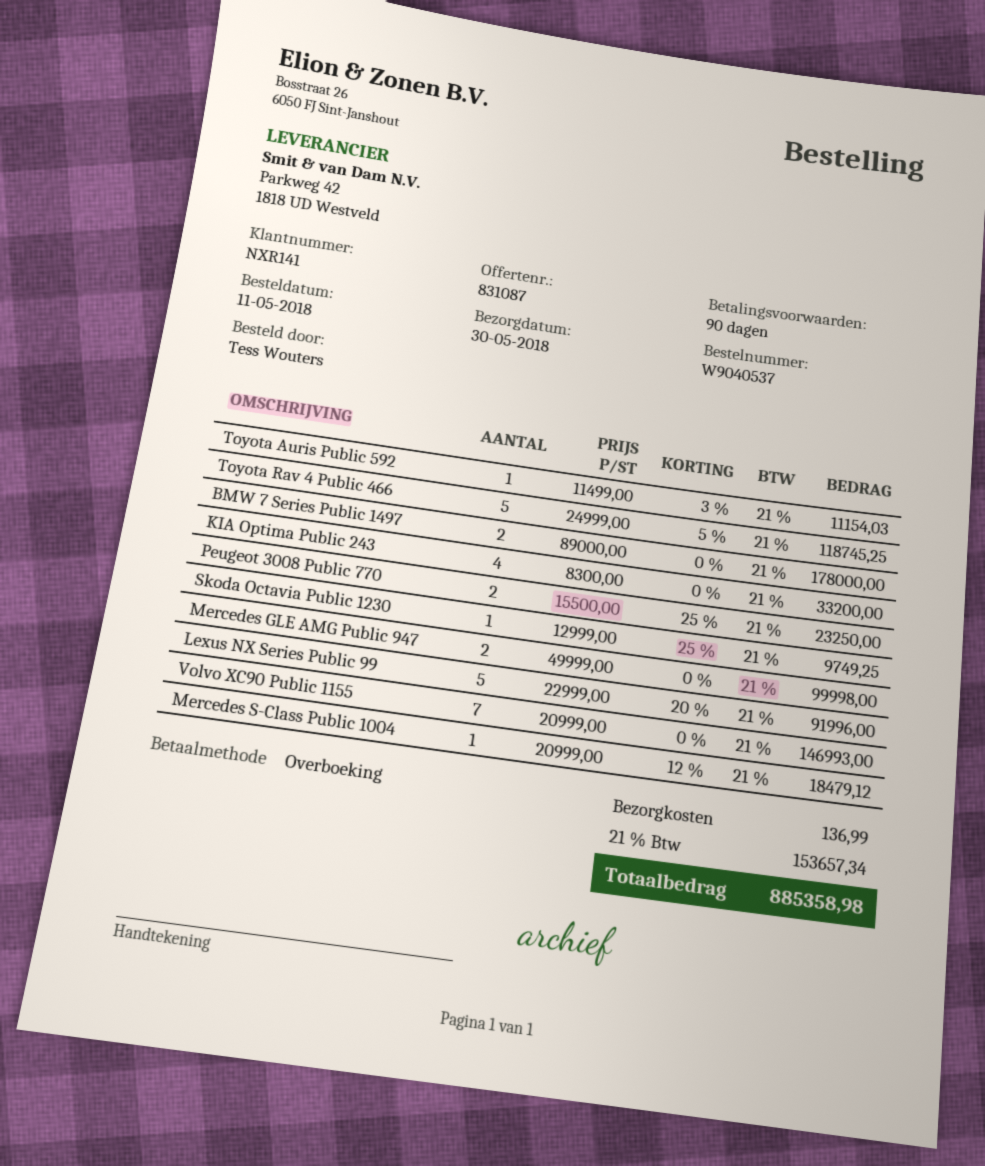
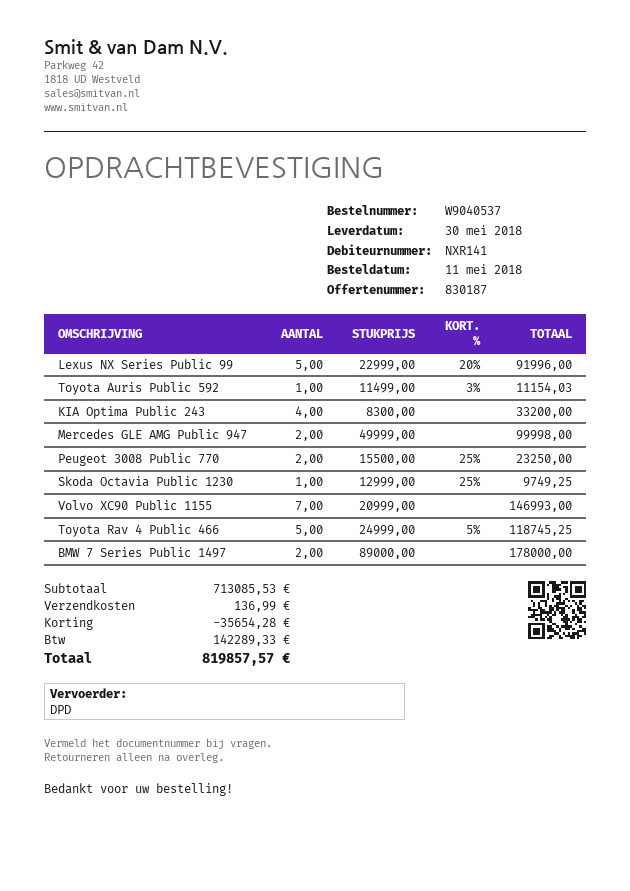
quote number: 831087 -> 830187
Mercedes S-Class Public 1004: 1 x 20999.00 - 12% = 18479.12 -> none
discount: none -> 35654.28
tax: 153657.34 -> 142289.33
total: 885358.98 -> 819857.57

